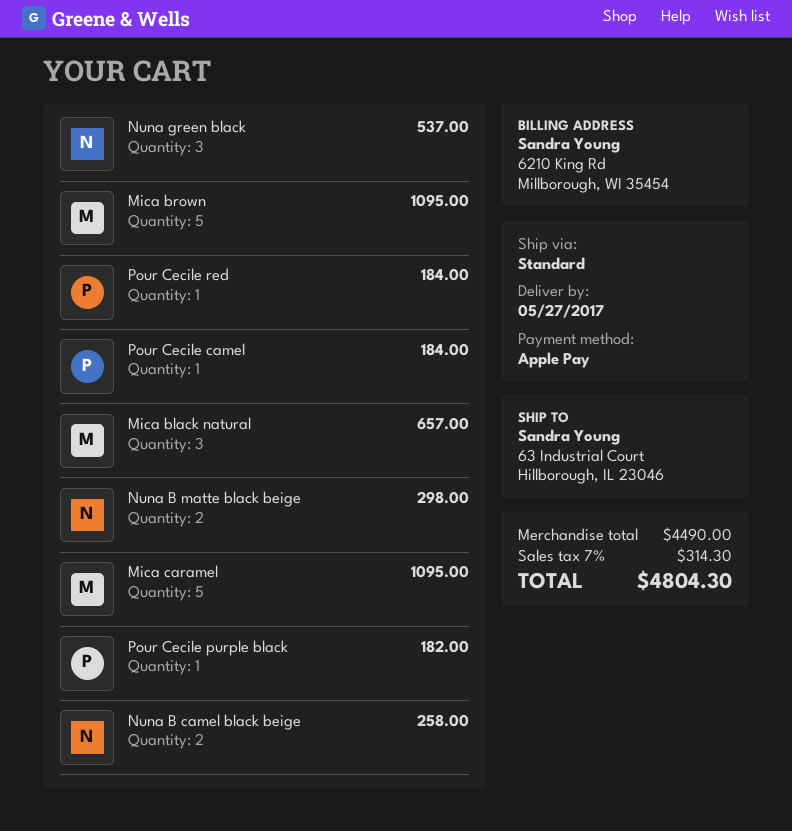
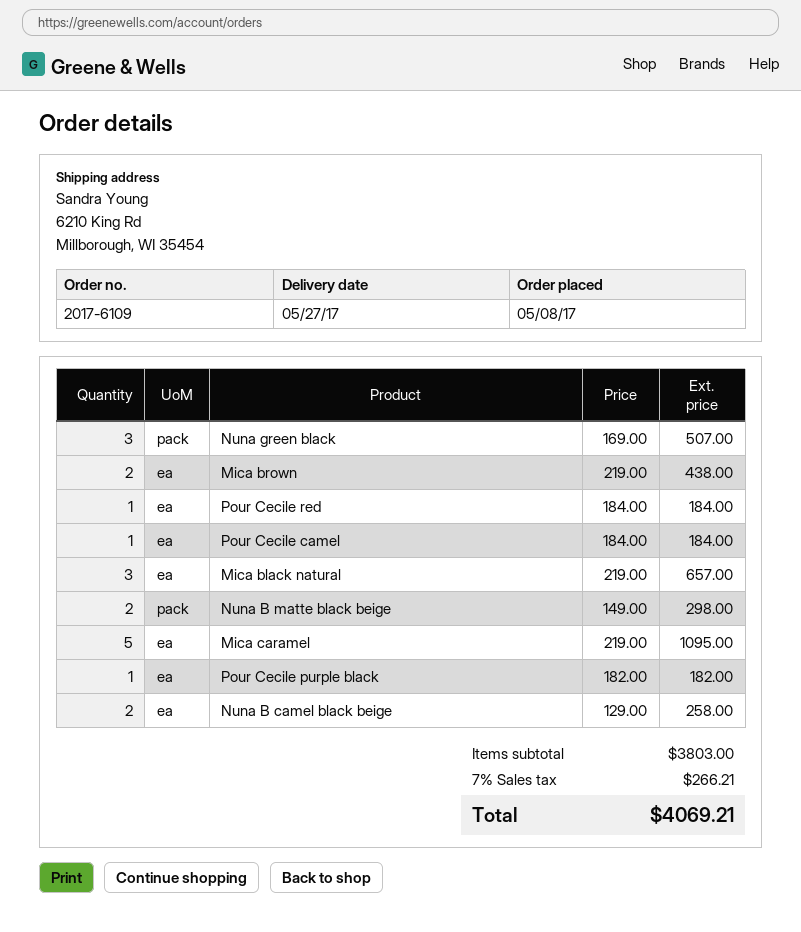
ship to: 63 Industrial Court, Hillborough, IL 23046 -> 6210 King Rd, Millborough, WI 35454
Nuna green black: 3 for 537.00 -> 3 for 507.00
Mica brown: 5 for 1095.00 -> 2 for 438.00
subtotal: 4490.00 -> 3803.00
tax: 7% = 314.30 -> 7% = 266.21
total: 4804.30 -> 4069.21

